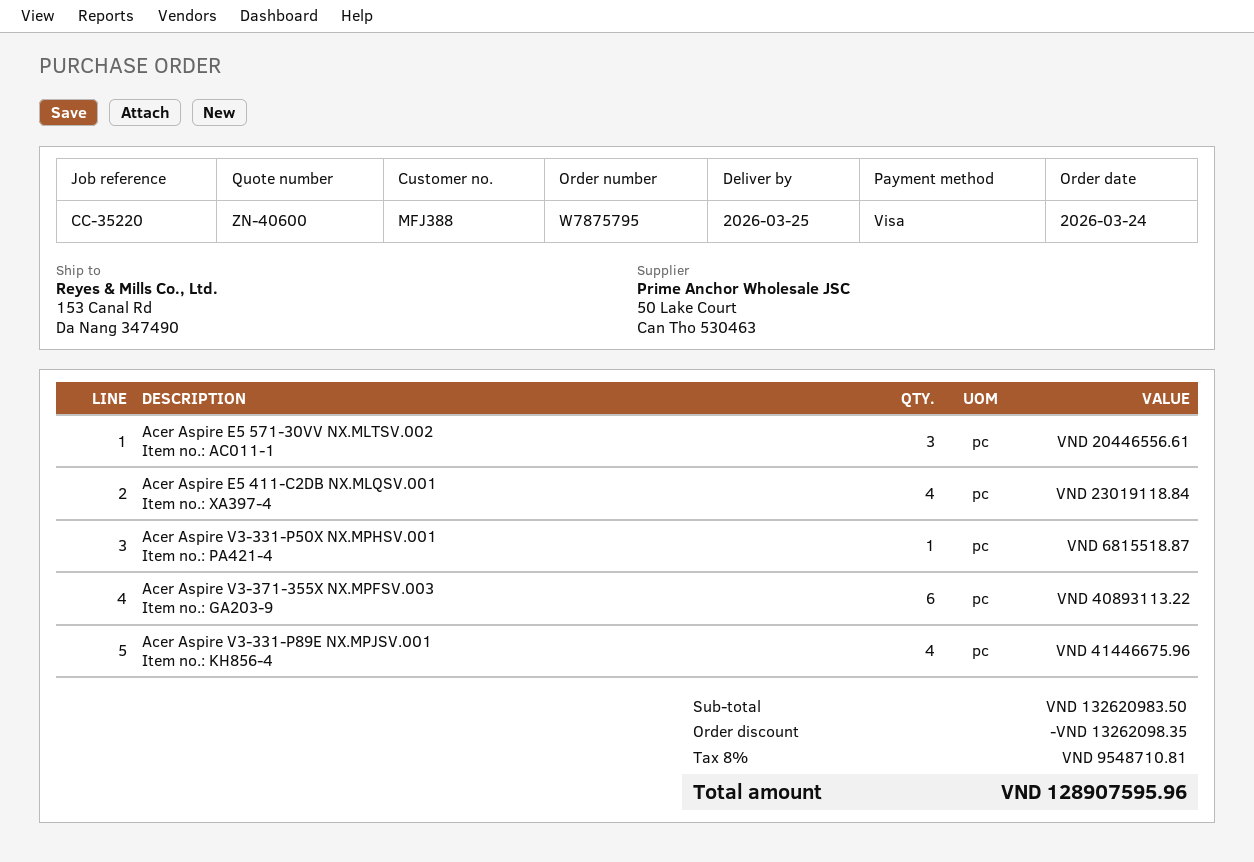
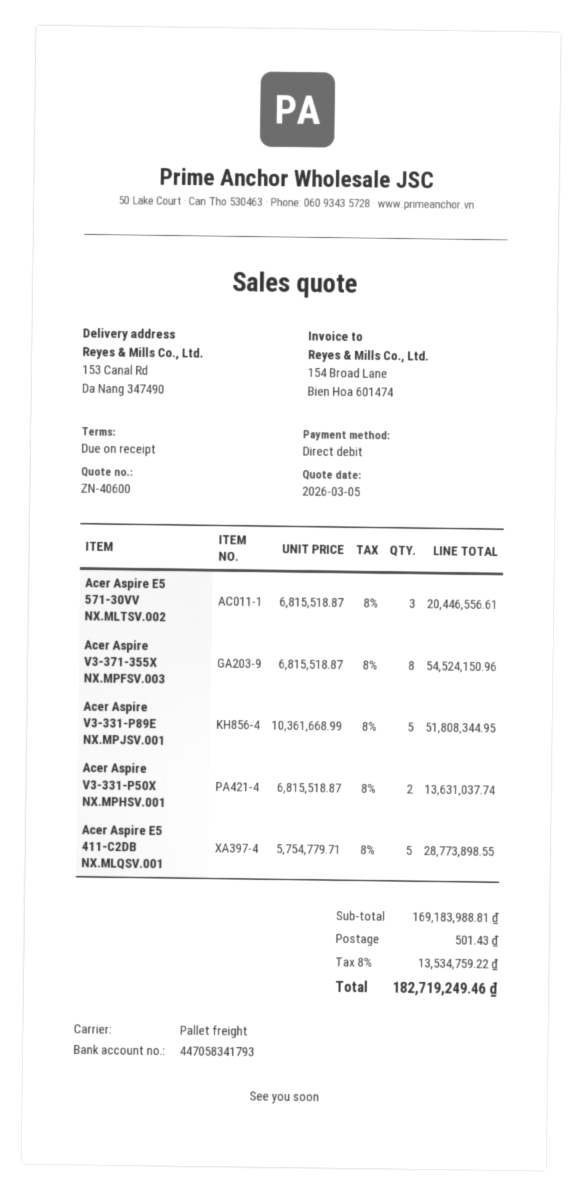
payment method: Visa -> direct debit
Acer Aspire E5 411-C2DB NX.MLQSV.001: 4 for 23019118.84 -> 5 for 28773898.55
Acer Aspire V3-331-P50X NX.MPHSV.001: 1 for 6815518.87 -> 2 for 13631037.74
Acer Aspire V3-371-355X NX.MPFSV.003: 6 for 40893113.22 -> 8 for 54524150.96
Acer Aspire V3-331-P89E NX.MPJSV.001: 4 for 41446675.96 -> 5 for 51808344.95
subtotal: 132620983.50 -> 169183988.81
discount: 13262098.35 -> none
shipping: none -> 501.43
tax: 8% = 9548710.81 -> 8% = 13534759.22
total: 128907595.96 -> 182719249.46

